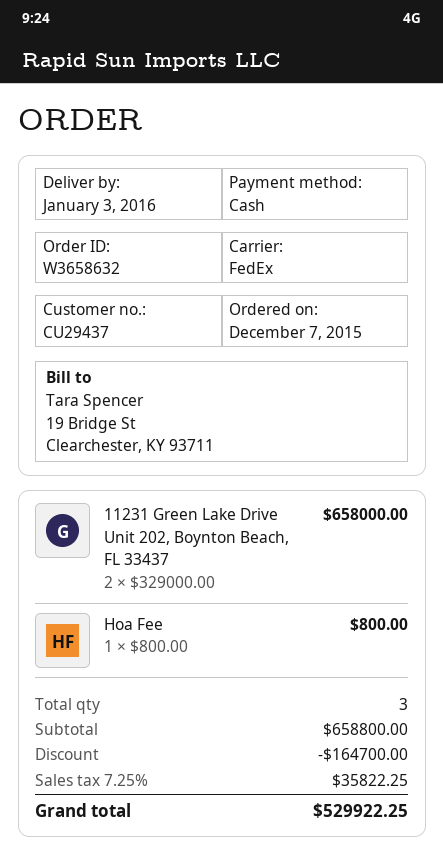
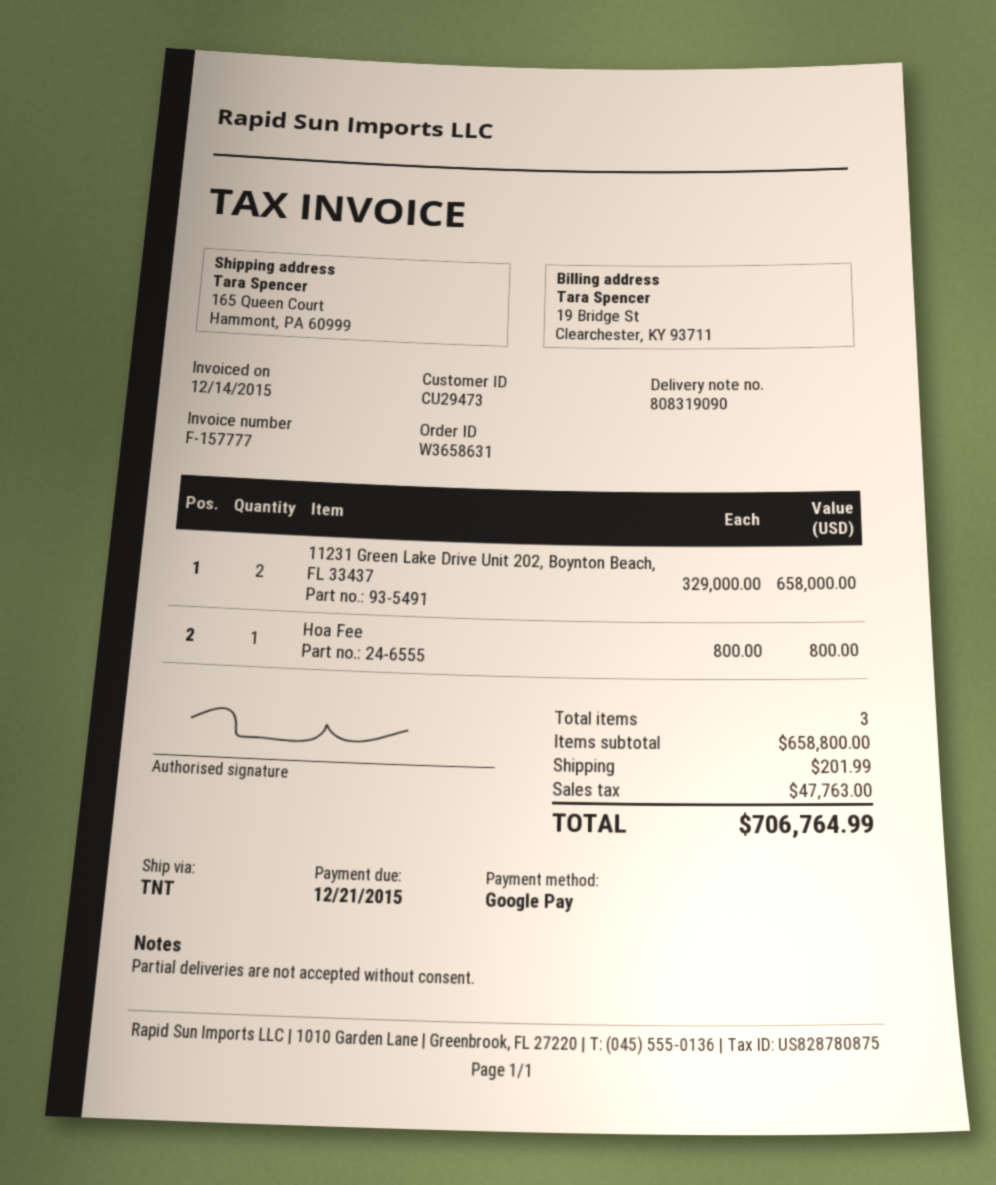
order number: W3658632 -> W3658631
customer number: CU29437 -> CU29473
payment method: cash -> Google Pay
shipping method: FedEx -> TNT
discount: 164700.00 -> none
shipping: none -> 201.99
tax: 35822.25 -> 47763.00
total: 529922.25 -> 706764.99

